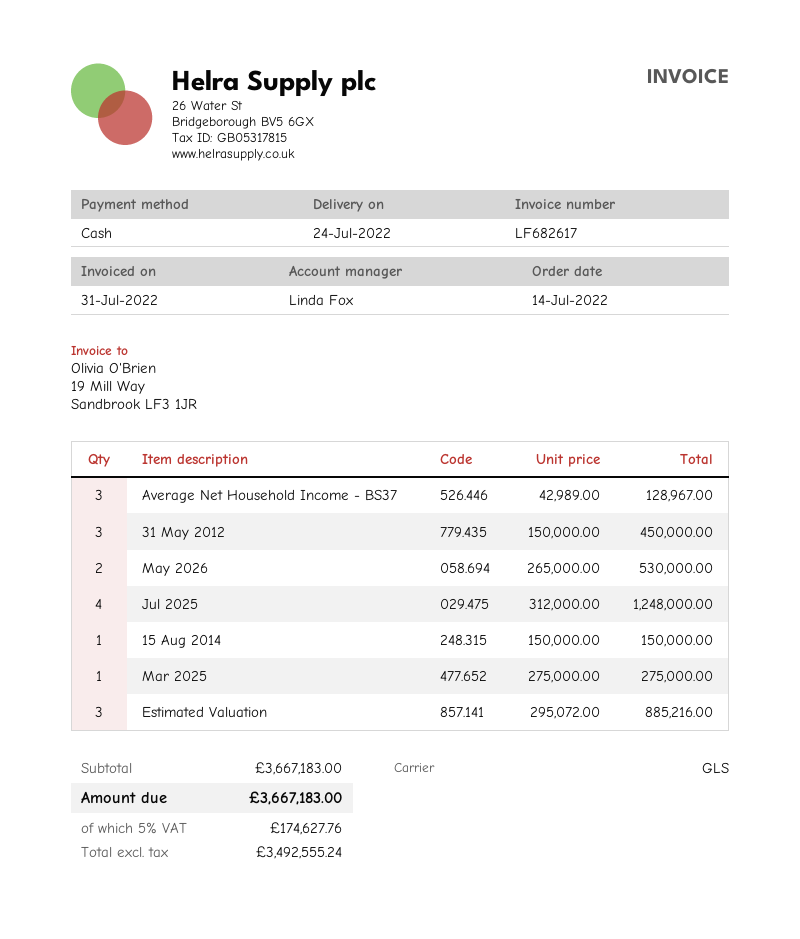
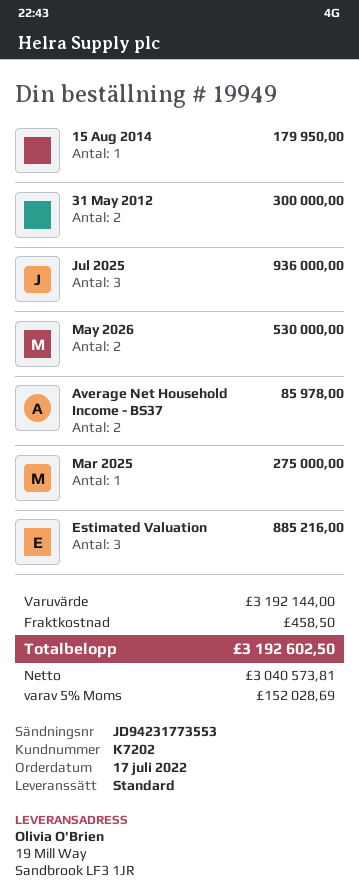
order date: 2022-07-14 -> 2022-07-17
shipping method: GLS -> standard
Average Net Household Income - BS37: 3 for 128967.00 -> 2 for 85978.00
31 May 2012: 3 for 450000.00 -> 2 for 300000.00
Jul 2025: 4 for 1248000.00 -> 3 for 936000.00
15 Aug 2014: 1 for 150000.00 -> 1 for 179950.00
subtotal: 3667183.00 -> 3192144.00
shipping: none -> 458.50
net: 3492555.24 -> 3040573.81
tax: 5% = 174627.76 -> 5% = 152028.69
total: 3667183.00 -> 3192602.50

